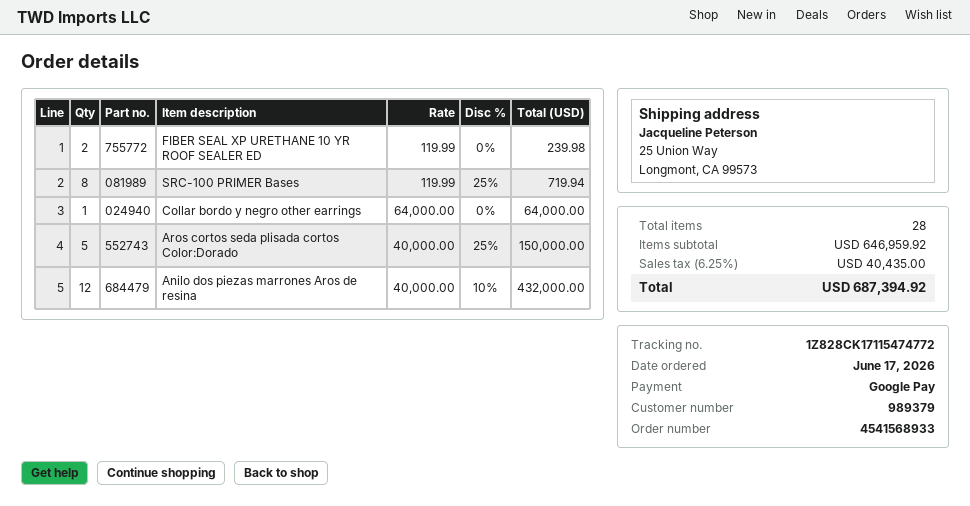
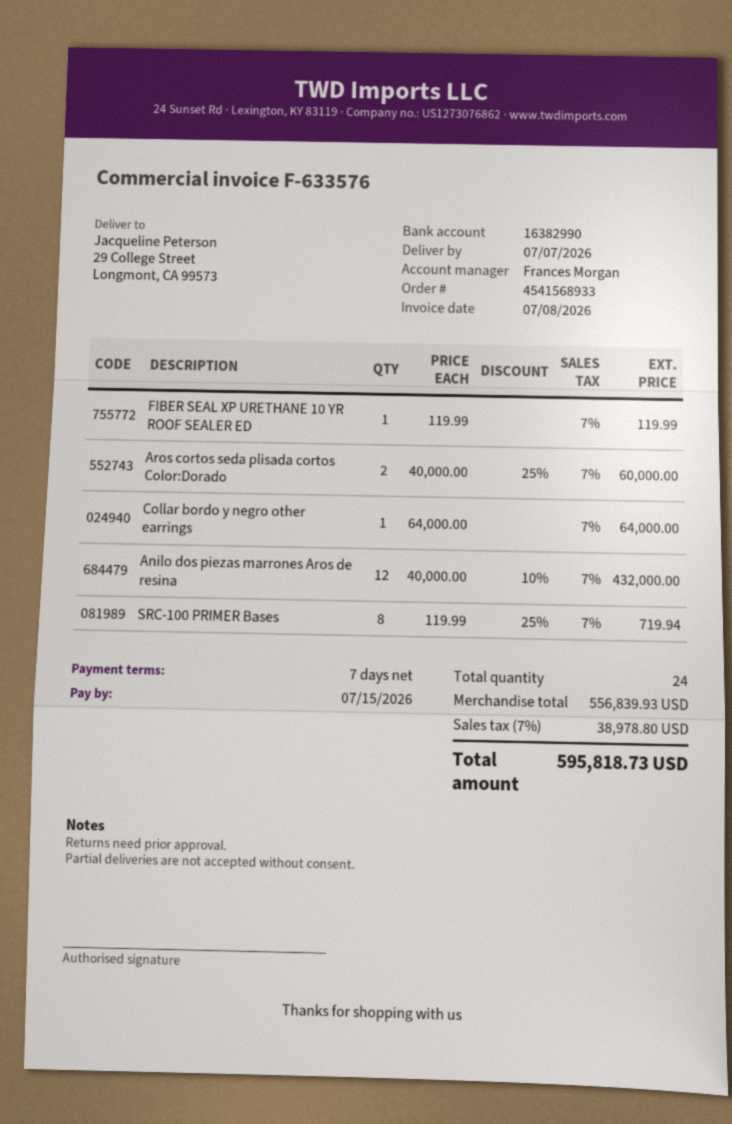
ship to: 25 Union Way, Longmont, CA 99573 -> 29 College Street, Longmont, CA 99573
FIBER SEAL XP URETHANE 10 YR ROOF SEALER ED: 2 x 119.99 = 239.98 -> 1 x 119.99 = 119.99
Aros cortos seda plisada cortos Color:Dorado: 5 x 40000.00 - 25% = 150000.00 -> 2 x 40000.00 - 25% = 60000.00
total quantity: 28 -> 24
subtotal: 646959.92 -> 556839.93
tax: 6.25% = 40435.00 -> 7% = 38978.80
total: 687394.92 -> 595818.73

